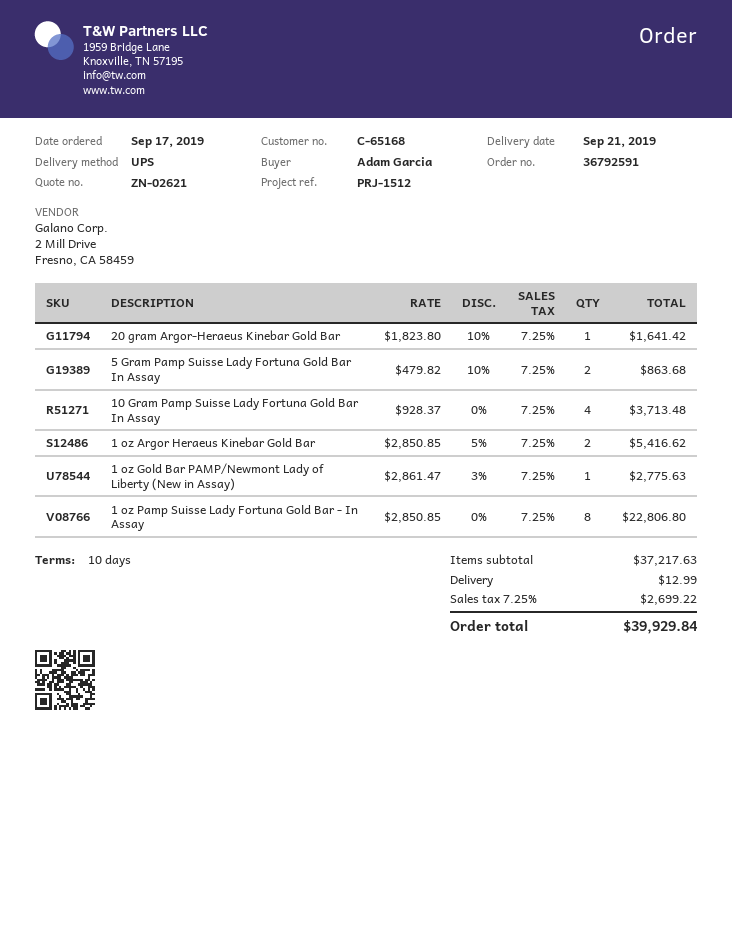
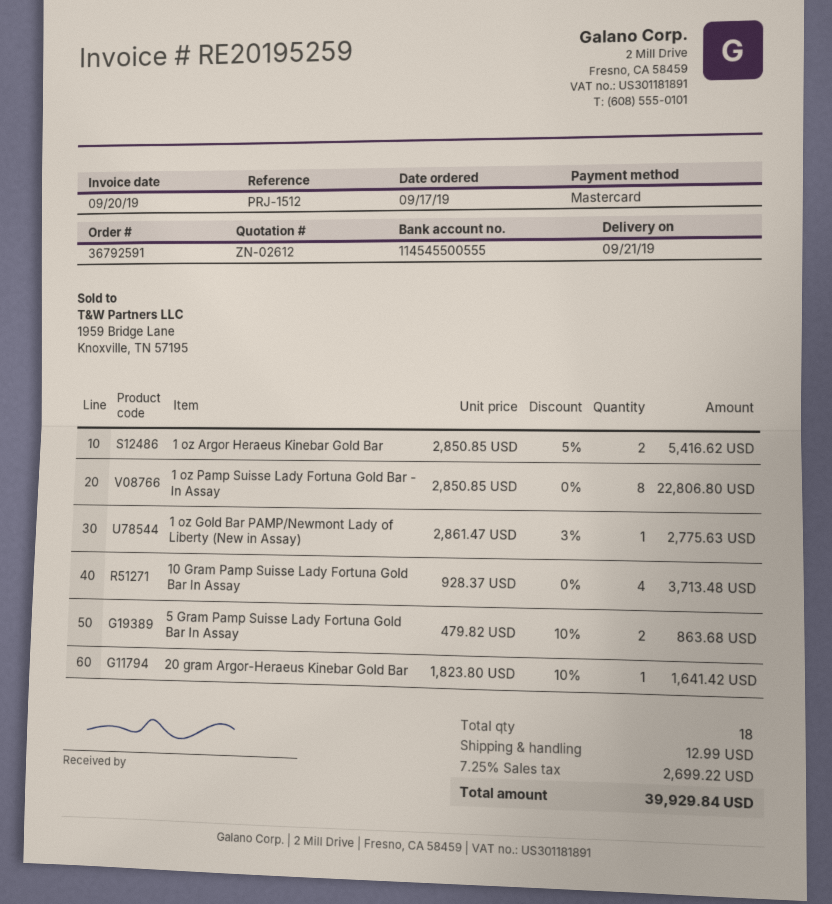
quote number: ZN-02621 -> ZN-02612

